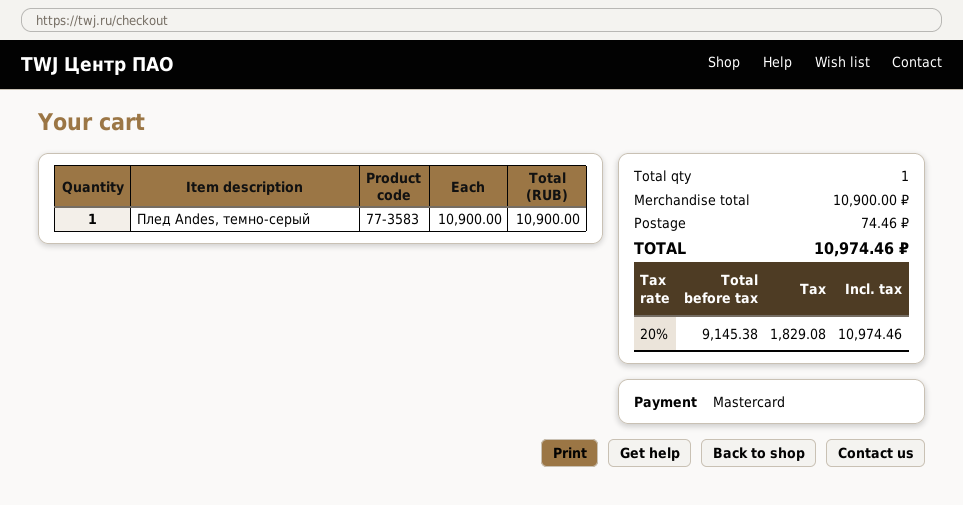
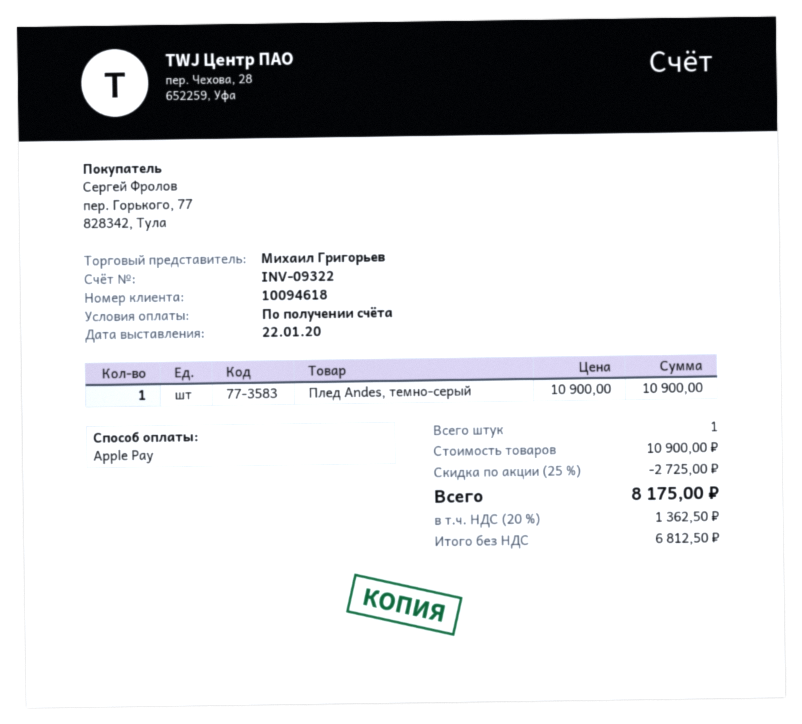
payment method: Mastercard -> Apple Pay
discount: none -> 25% = 2725.00
shipping: 74.46 -> none
net: 9145.38 -> 6812.50
tax: 20% = 1829.08 -> 20% = 1362.50
total: 10974.46 -> 8175.00

